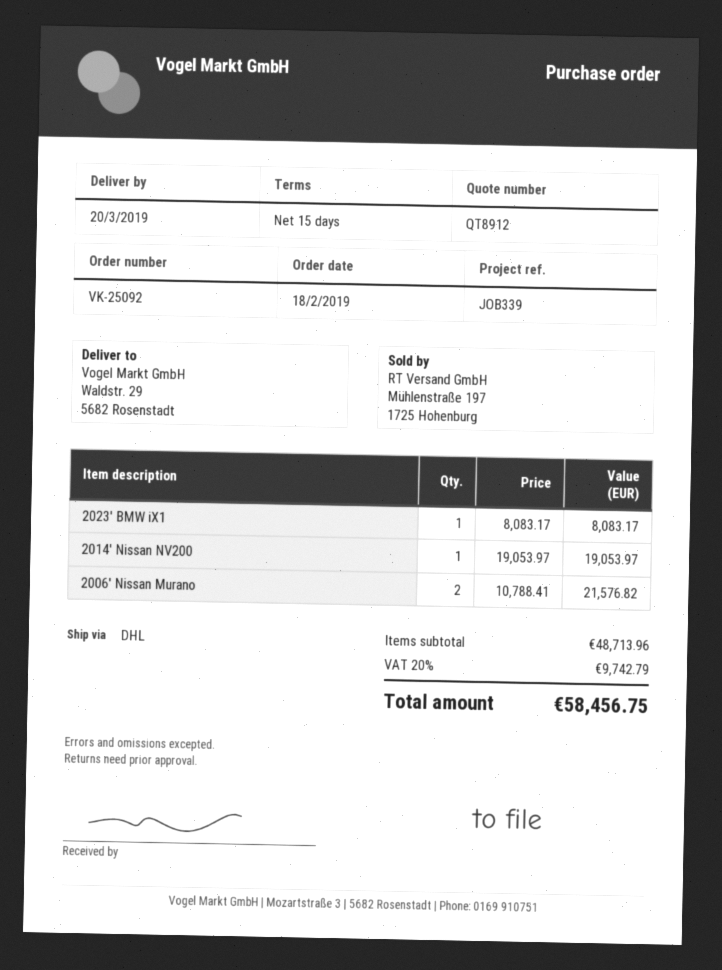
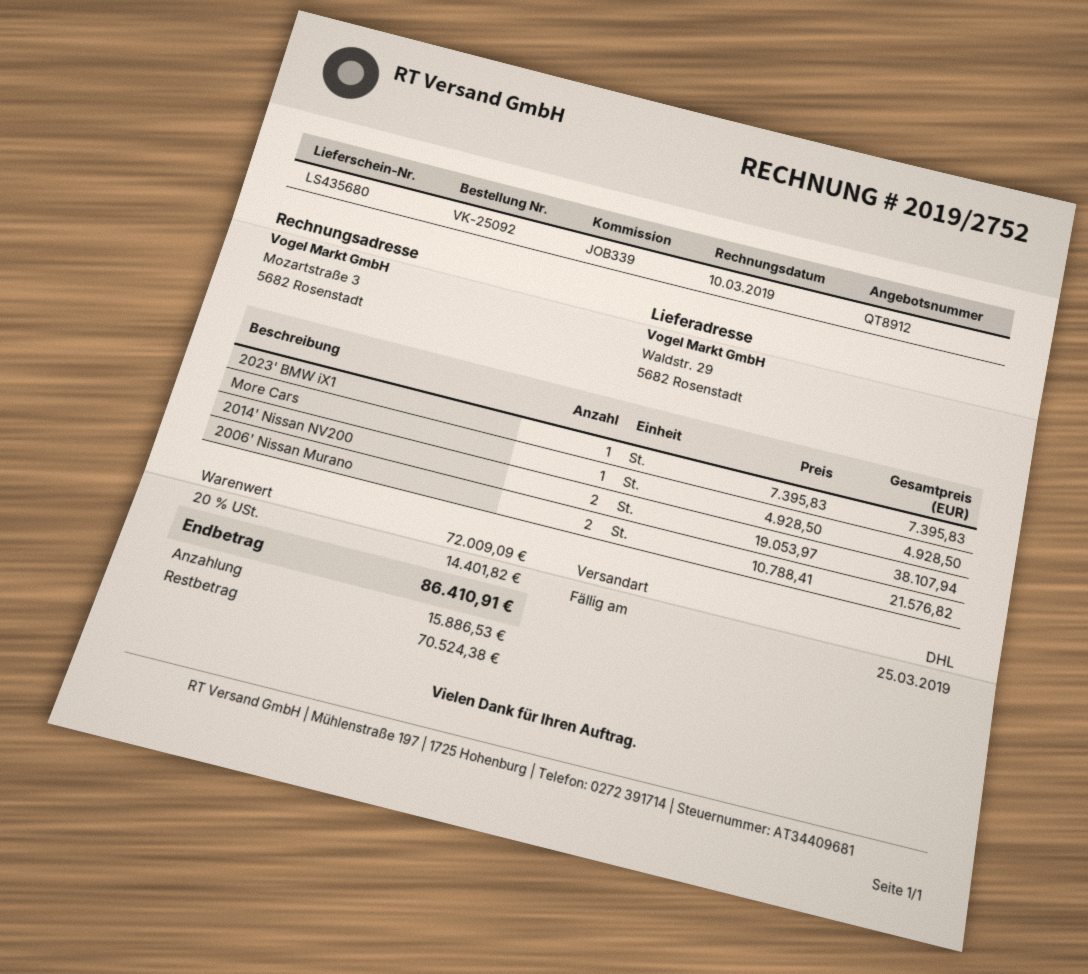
2023' BMW iX1: 1 x 8083.17 = 8083.17 -> 1 x 7395.83 = 7395.83
2014' Nissan NV200: 1 x 19053.97 = 19053.97 -> 2 x 19053.97 = 38107.94
More Cars: none -> 1 x 4928.50 = 4928.50
subtotal: 48713.96 -> 72009.09
tax: 20% = 9742.79 -> 20% = 14401.82
total: 58456.75 -> 86410.91

